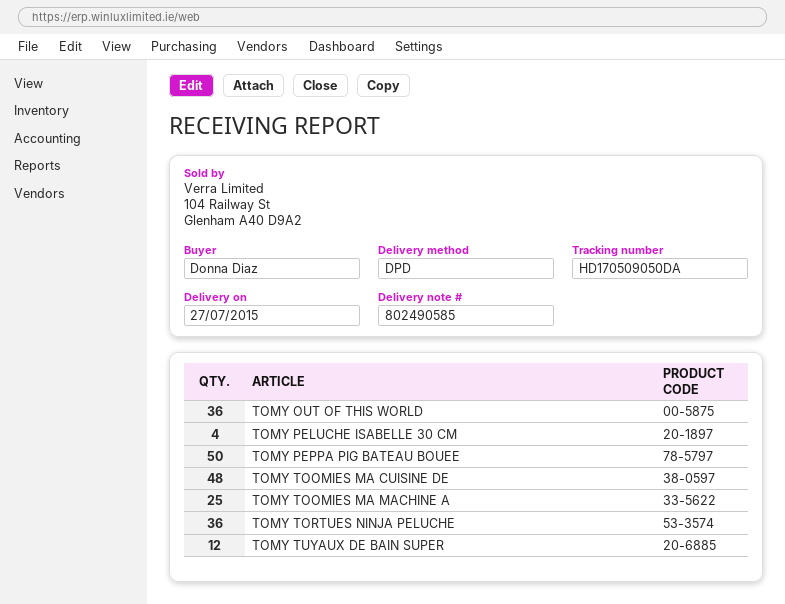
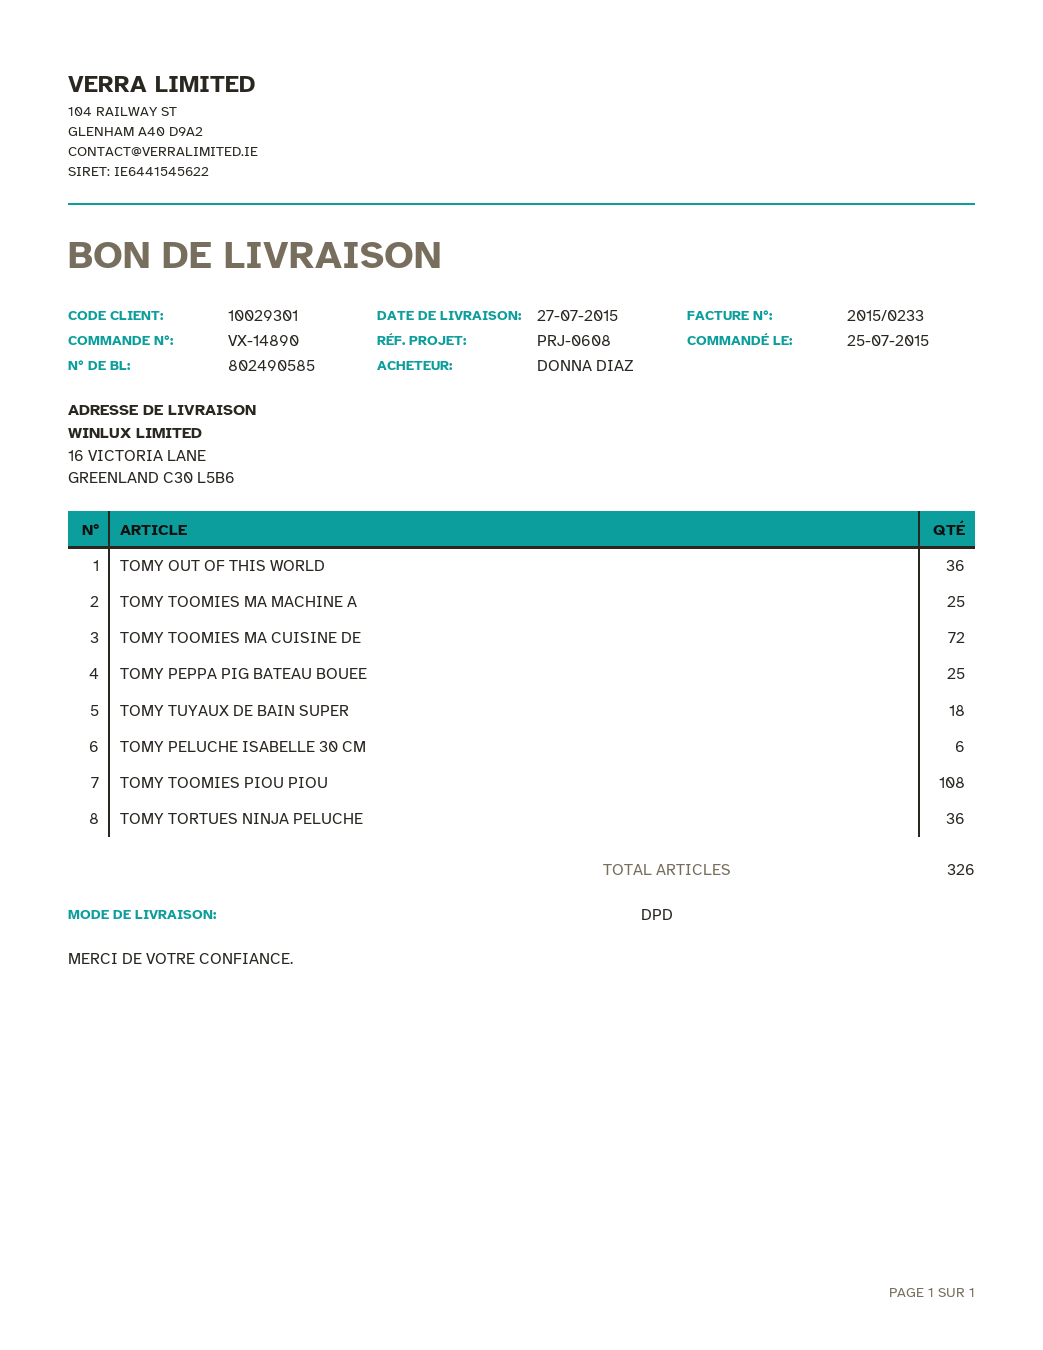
TOMY PELUCHE ISABELLE 30 CM: 4 -> 6
TOMY PEPPA PIG BATEAU BOUEE: 50 -> 25
TOMY TOOMIES MA CUISINE DE: 48 -> 72
TOMY TUYAUX DE BAIN SUPER: 12 -> 18
TOMY TOOMIES PIOU PIOU: none -> 108

